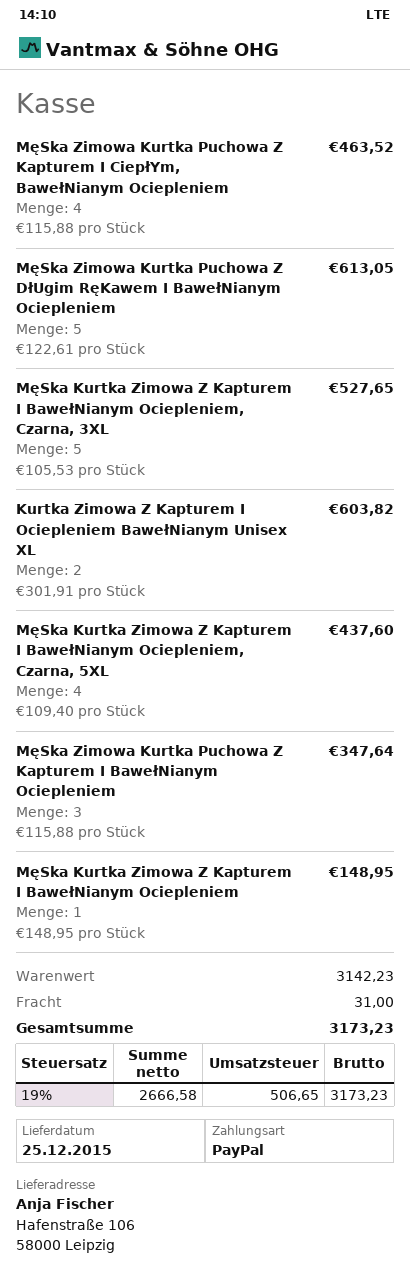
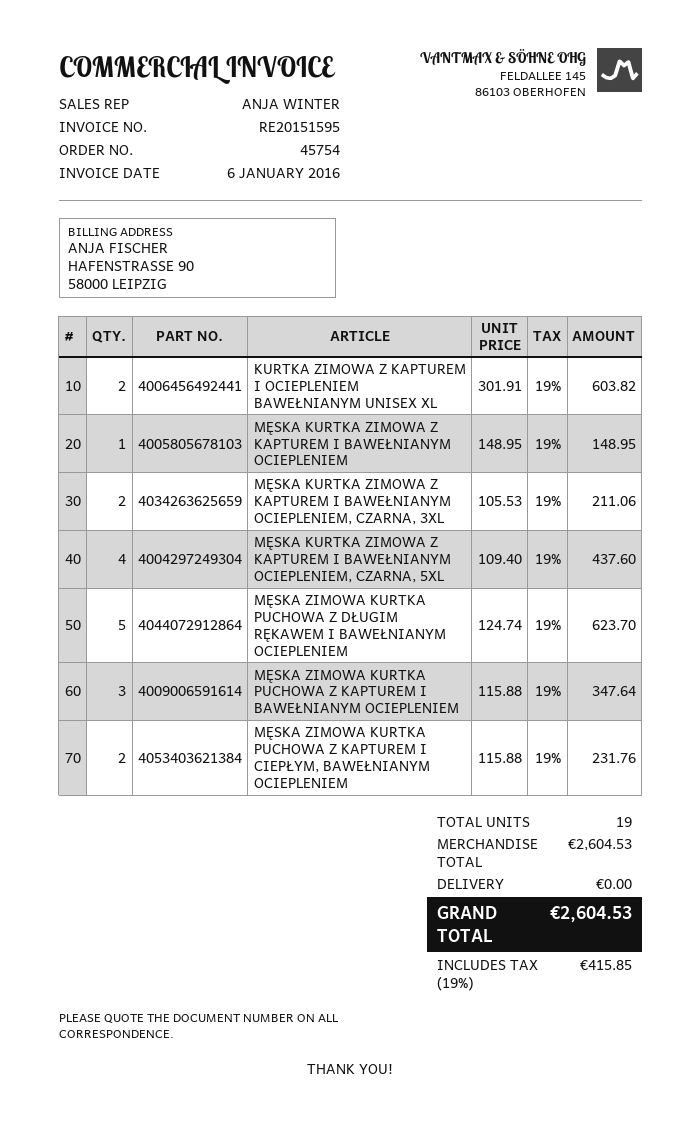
MęSka Zimowa Kurtka Puchowa Z Kapturem I CiepłYm, BawełNianym Ociepleniem: 4 x 115.88 = 463.52 -> 2 x 115.88 = 231.76
MęSka Zimowa Kurtka Puchowa Z DłUgim RęKawem I BawełNianym Ociepleniem: 5 x 122.61 = 613.05 -> 5 x 124.74 = 623.70
MęSka Kurtka Zimowa Z Kapturem I BawełNianym Ociepleniem, Czarna, 3XL: 5 x 105.53 = 527.65 -> 2 x 105.53 = 211.06
subtotal: 3142.23 -> 2604.53
shipping: 31.00 -> 0.00
tax: 19% = 506.65 -> 19% = 415.85
total: 3173.23 -> 2604.53

